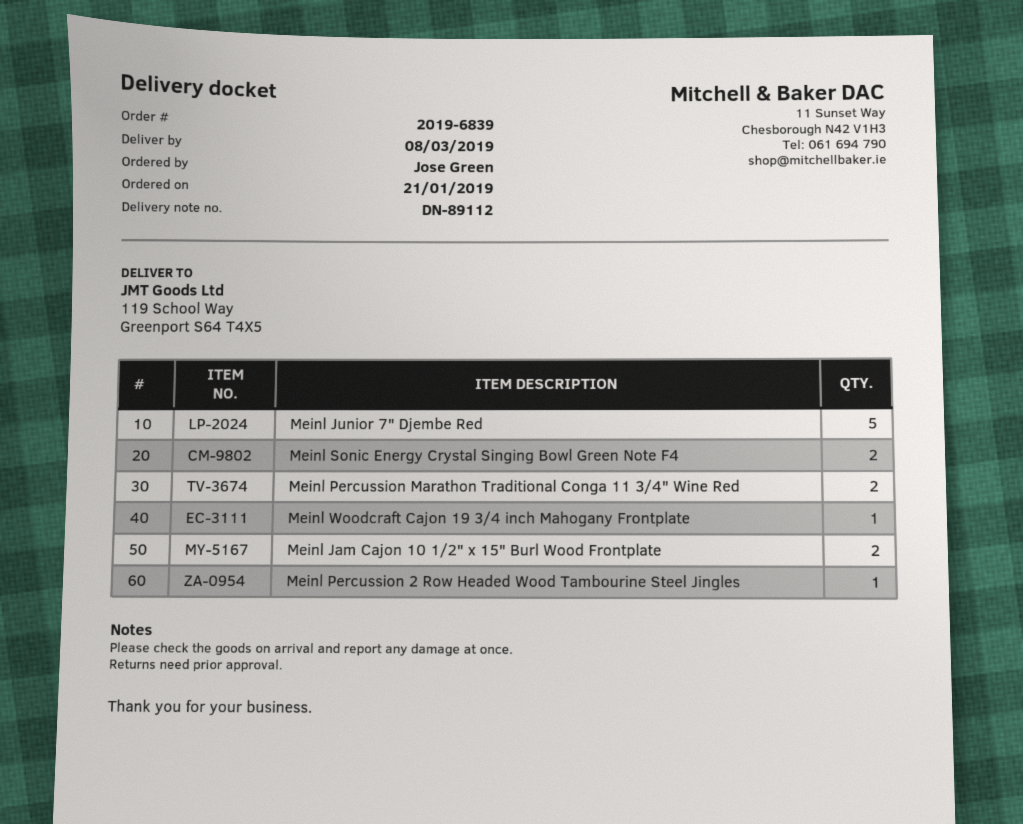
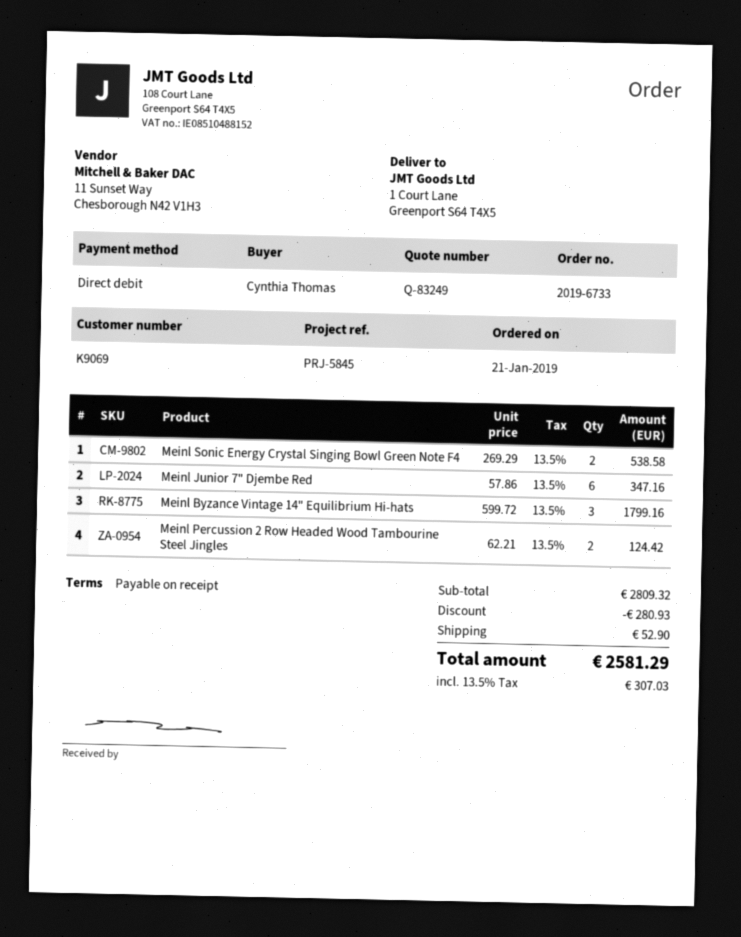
order number: 2019-6839 -> 2019-6733
ordered by: Jose Green -> Cynthia Thomas
ship to: 119 School Way, Greenport S64 T4X5 -> 1 Court Lane, Greenport S64 T4X5
Meinl Junior 7" Djembe Red: 5 -> 6
Meinl Percussion Marathon Traditional Conga 11 3/4" Wine Red: 2 -> none
Meinl Woodcraft Cajon 19 3/4 inch Mahogany Frontplate: 1 -> none
Meinl Jam Cajon 10 1/2" x 15" Burl Wood Frontplate: 2 -> none
Meinl Percussion 2 Row Headed Wood Tambourine Steel Jingles: 1 -> 2
Meinl Byzance Vintage 14" Equilibrium Hi-hats: none -> 3

